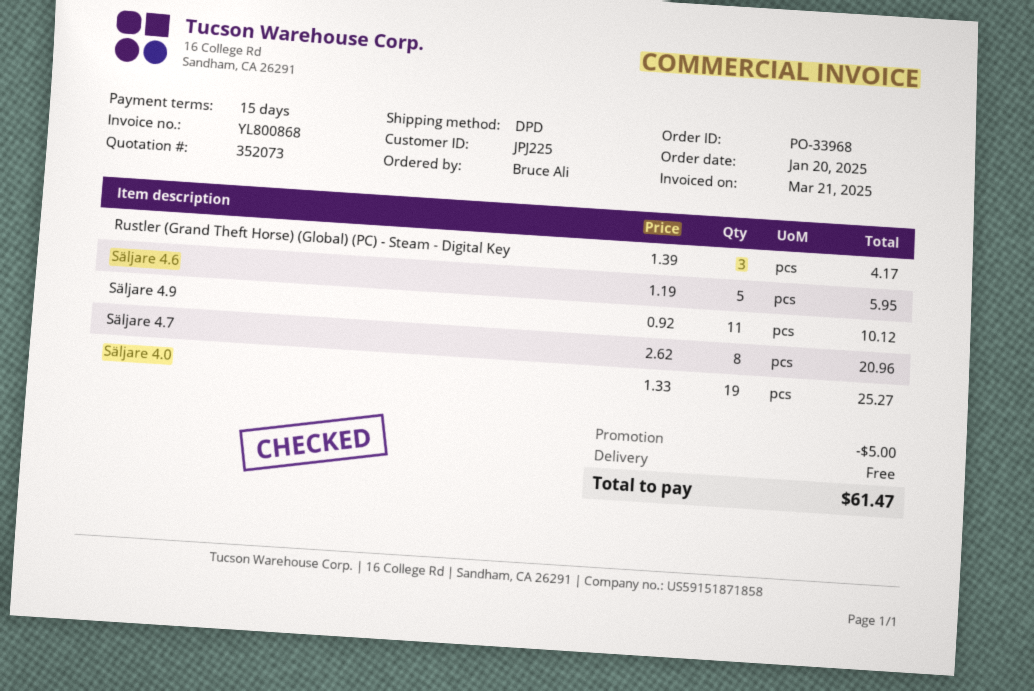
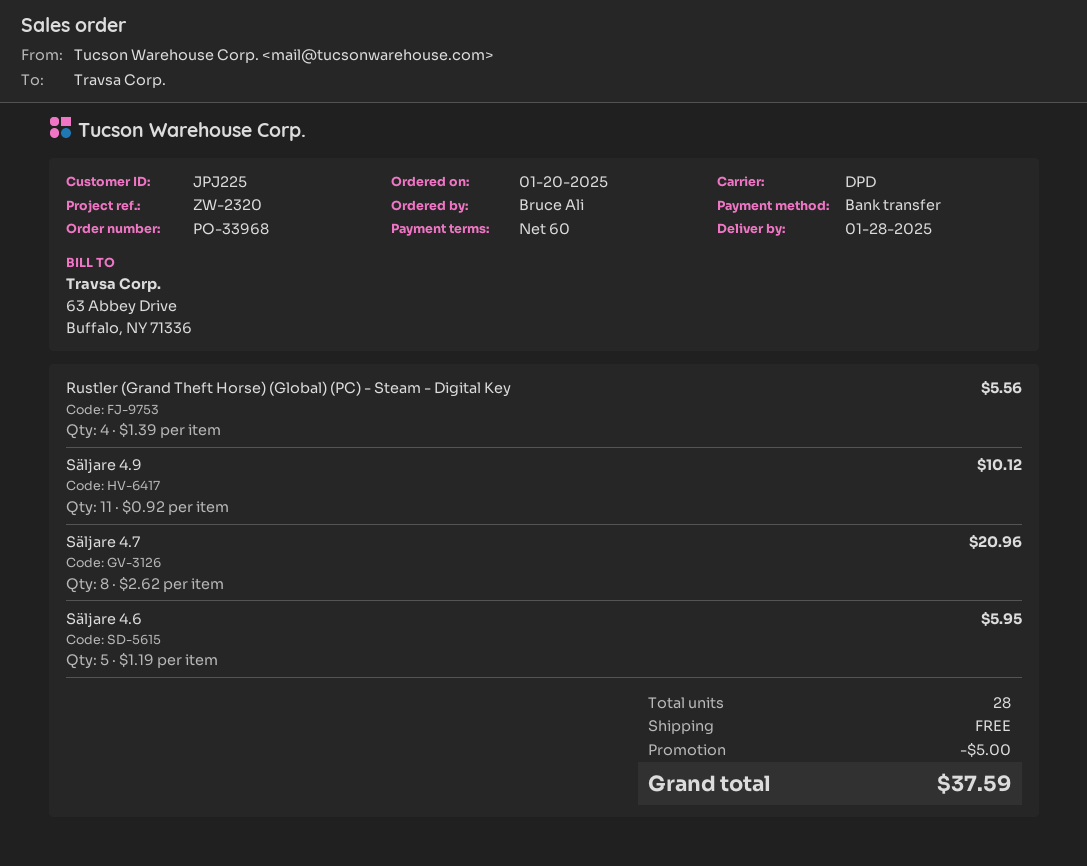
payment terms: 15 days -> 60 days
Rustler (Grand Theft Horse) (Global) (PC) - Steam - Digital Key: 3 x 1.39 = 4.17 -> 4 x 1.39 = 5.56
Säljare 4.0: 19 x 1.33 = 25.27 -> none
total: 61.47 -> 37.59

